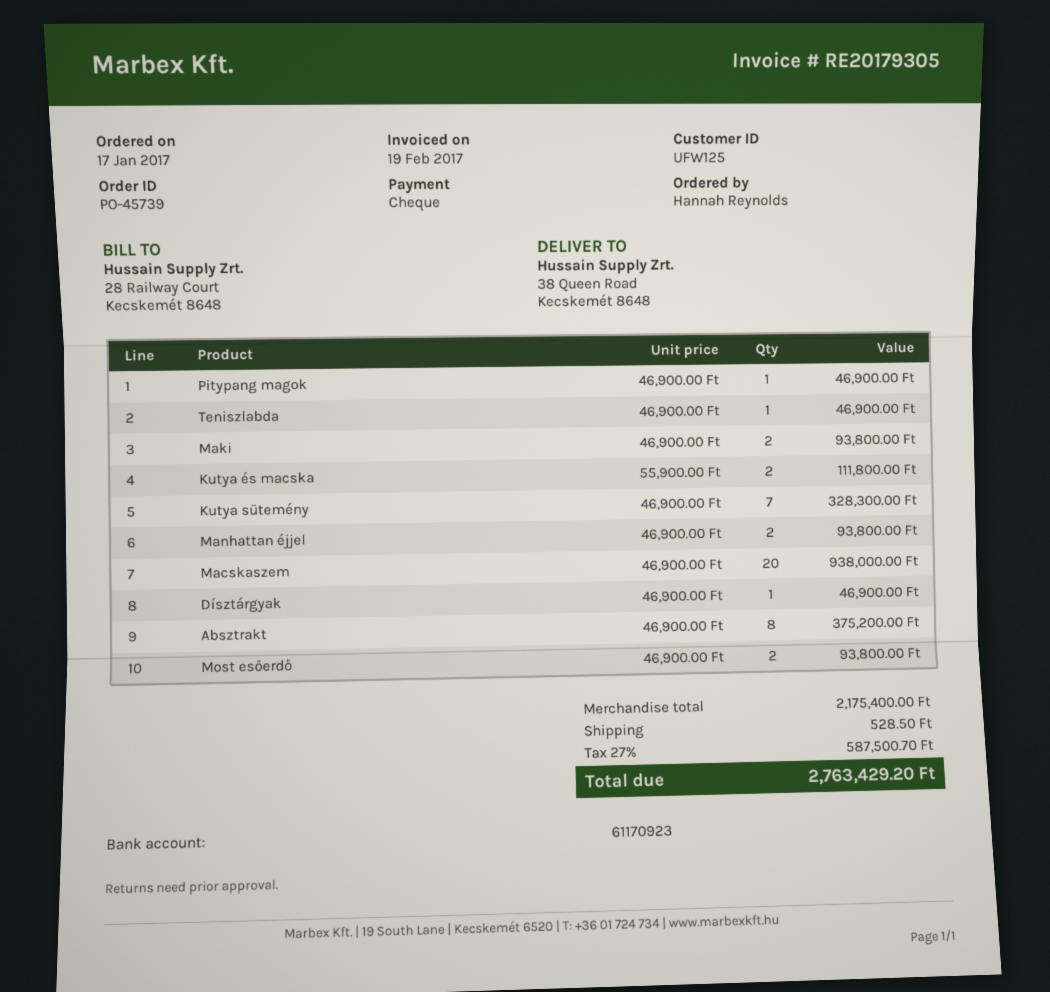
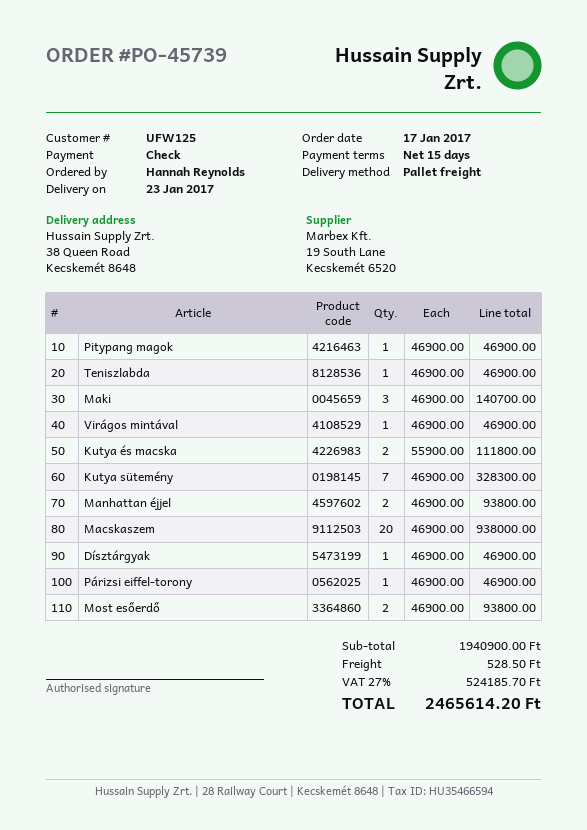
Maki: 2 x 46900.00 = 93800.00 -> 3 x 46900.00 = 140700.00
Absztrakt: 8 x 46900.00 = 375200.00 -> none
Virágos mintával: none -> 1 x 46900.00 = 46900.00
Párizsi eiffel-torony: none -> 1 x 46900.00 = 46900.00
subtotal: 2175400.00 -> 1940900.00
tax: 27% = 587500.70 -> 27% = 524185.70
total: 2763429.20 -> 2465614.20

